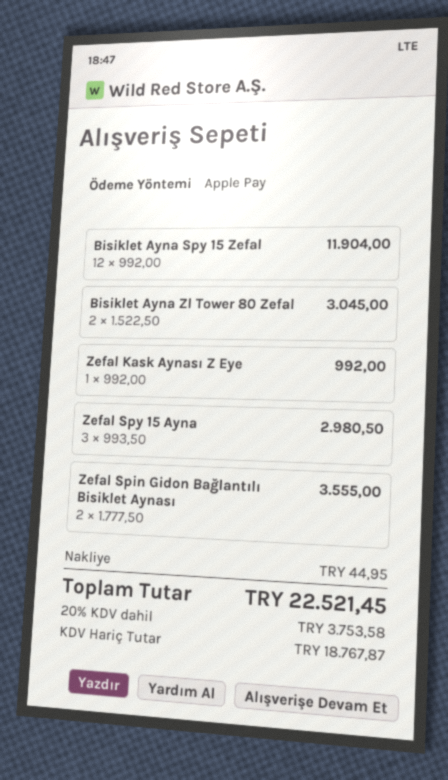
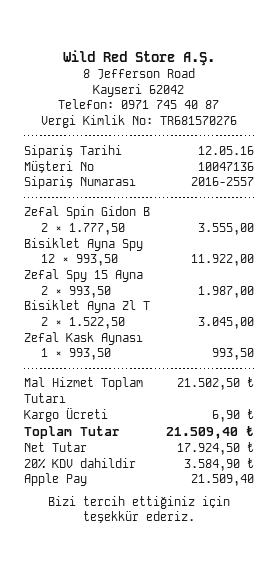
Bisiklet Ayna Spy 15 Zefal: 12 x 992.00 = 11904.00 -> 12 x 993.50 = 11922.00
Zefal Kask Aynası Z Eye: 1 x 992.00 = 992.00 -> 1 x 993.50 = 993.50
Zefal Spy 15 Ayna: 3 x 993.50 = 2980.50 -> 2 x 993.50 = 1987.00
shipping: 44.95 -> 6.90
net: 18767.87 -> 17924.50
tax: 20% = 3753.58 -> 20% = 3584.90
total: 22521.45 -> 21509.40

